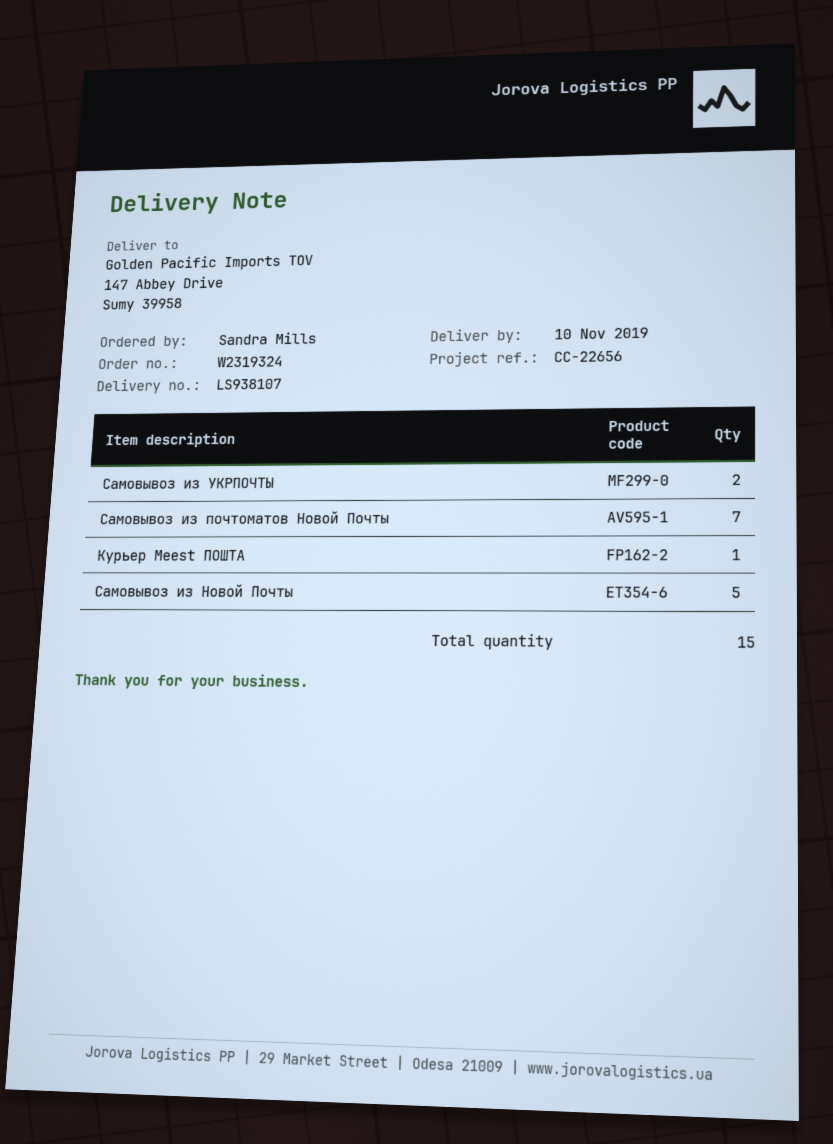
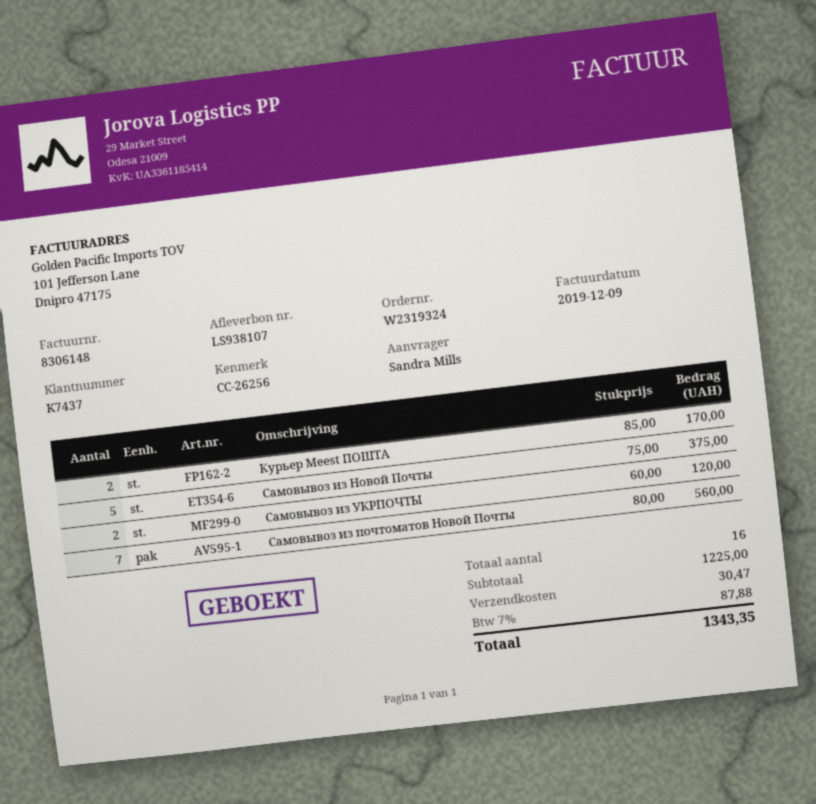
reference: CC-22656 -> CC-26256
Курьер Meest ПОШТА: 1 -> 2
total quantity: 15 -> 16

